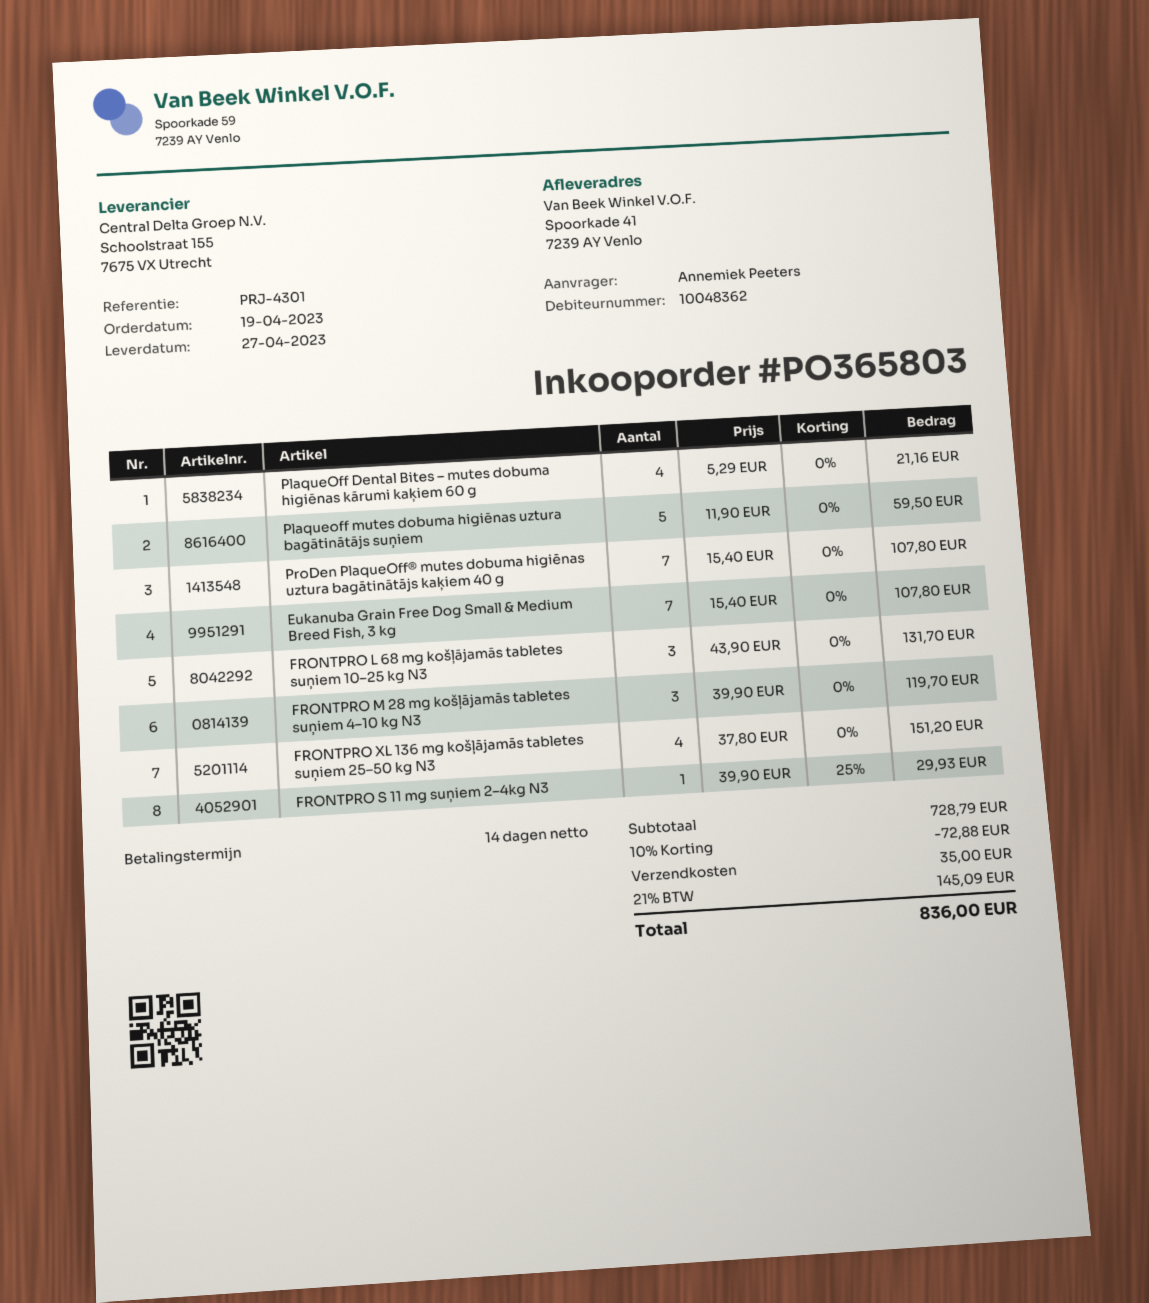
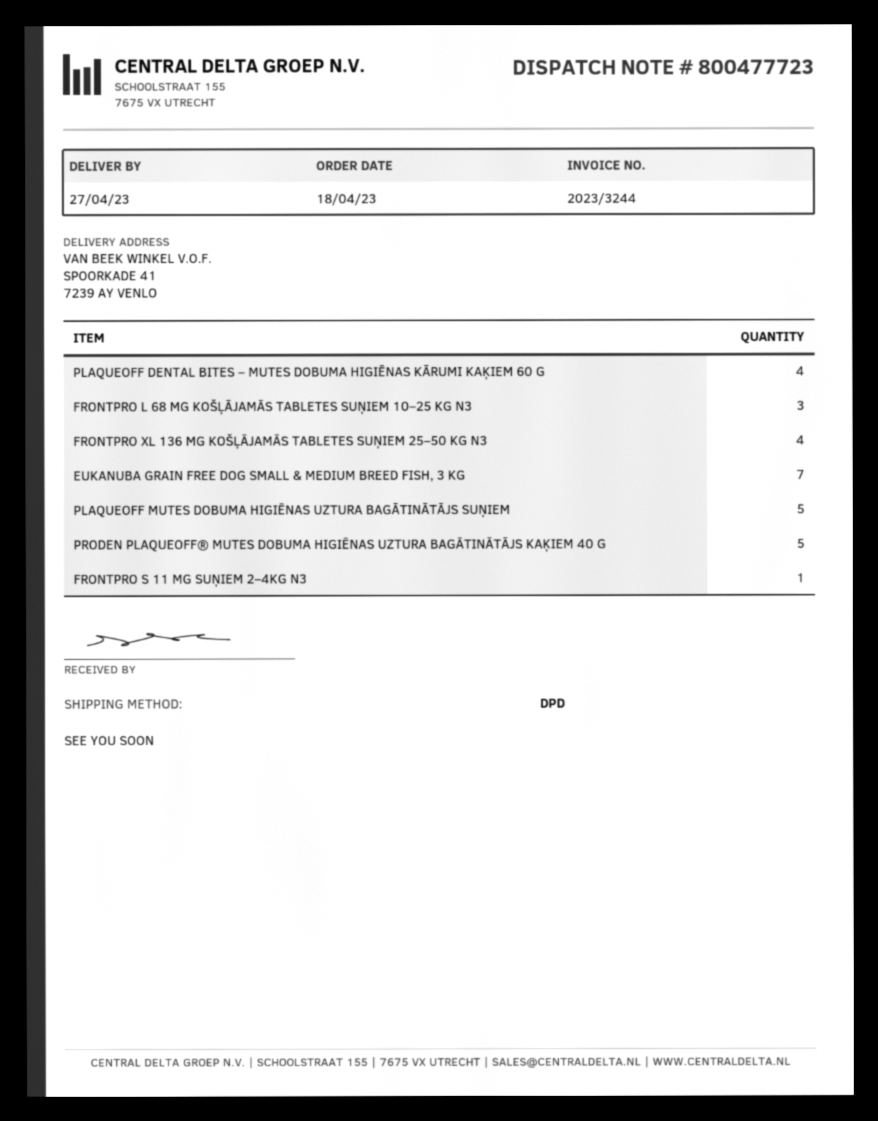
order date: 2023-04-19 -> 2023-04-18
ProDen PlaqueOff® mutes dobuma higiēnas uztura bagātinātājs kaķiem 40 g: 7 -> 5
FRONTPRO M 28 mg košļājamās tabletes suņiem 4–10 kg N3: 3 -> none

